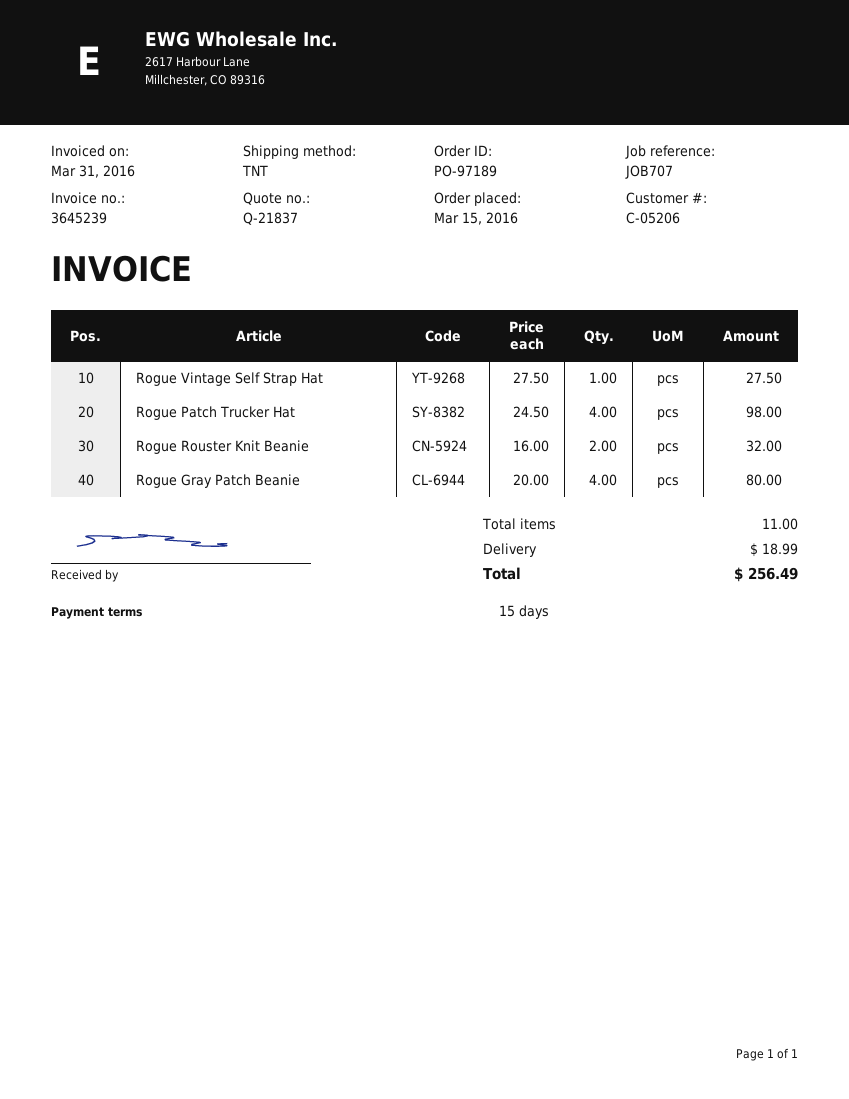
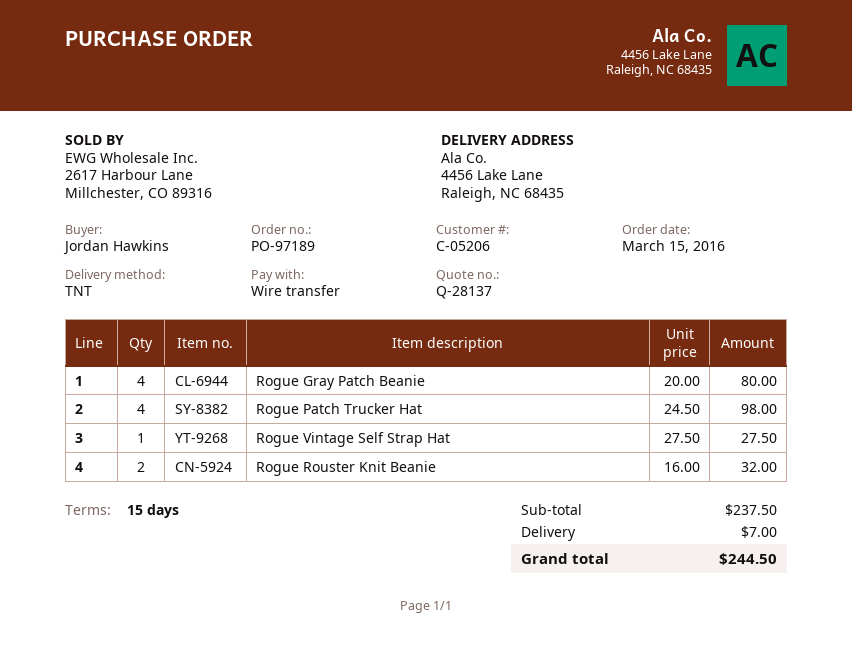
quote number: Q-21837 -> Q-28137
shipping: 18.99 -> 7.00
total: 256.49 -> 244.50

